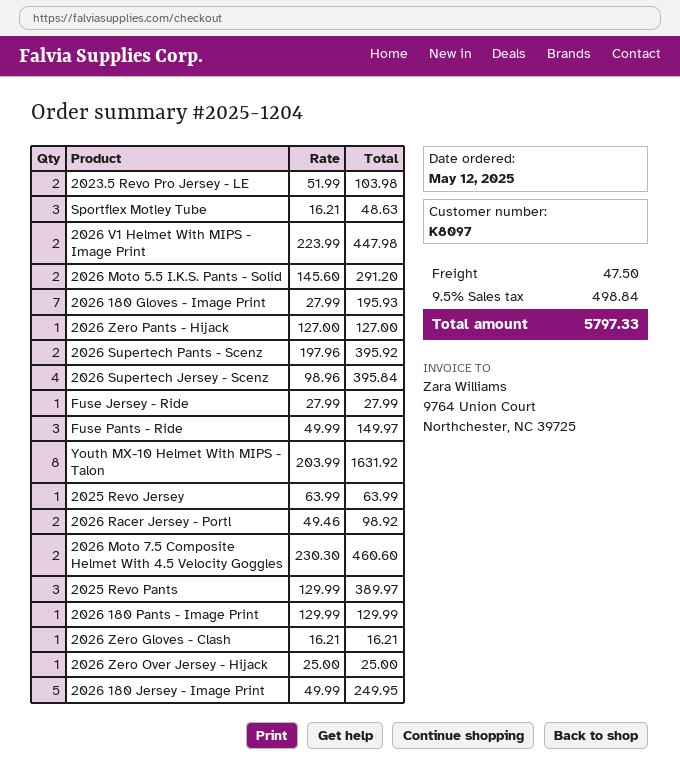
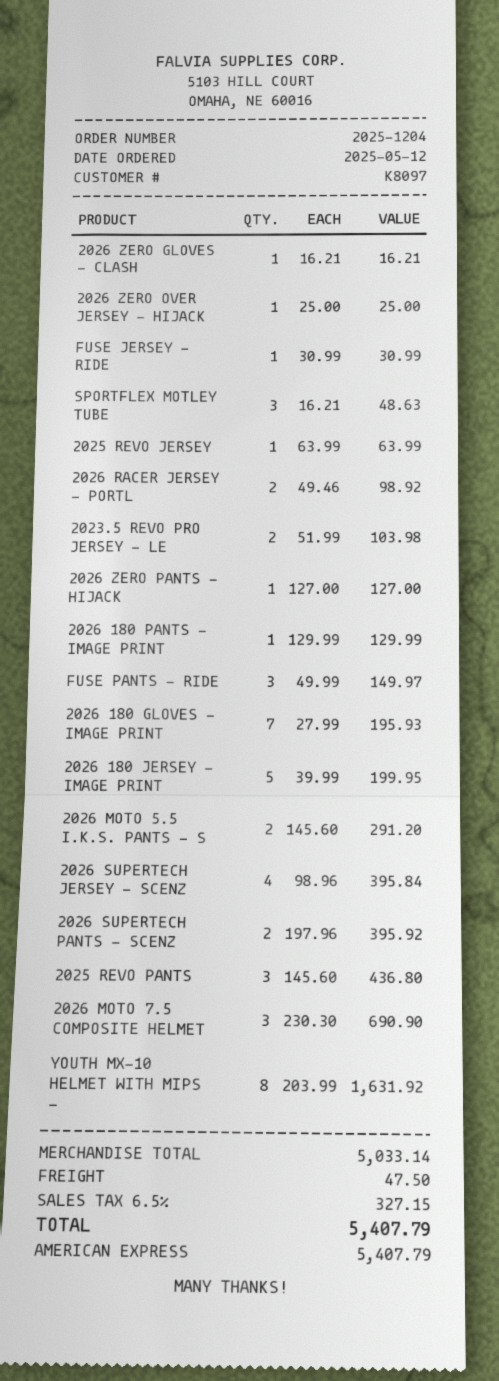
2026 V1 Helmet With MIPS - Image Print: 2 x 223.99 = 447.98 -> none
Fuse Jersey - Ride: 1 x 27.99 = 27.99 -> 1 x 30.99 = 30.99
2026 Moto 7.5 Composite Helmet With 4.5 Velocity Goggles: 2 x 230.30 = 460.60 -> 3 x 230.30 = 690.90
2025 Revo Pants: 3 x 129.99 = 389.97 -> 3 x 145.60 = 436.80
2026 180 Jersey - Image Print: 5 x 49.99 = 249.95 -> 5 x 39.99 = 199.95
tax: 9.5% = 498.84 -> 6.5% = 327.15
total: 5797.33 -> 5407.79

